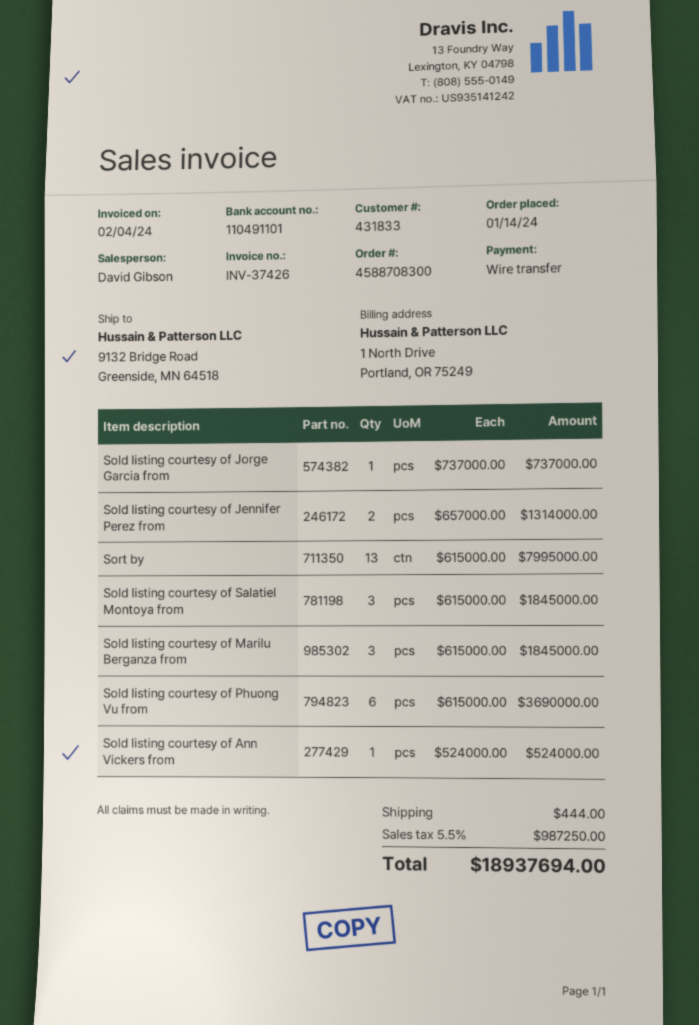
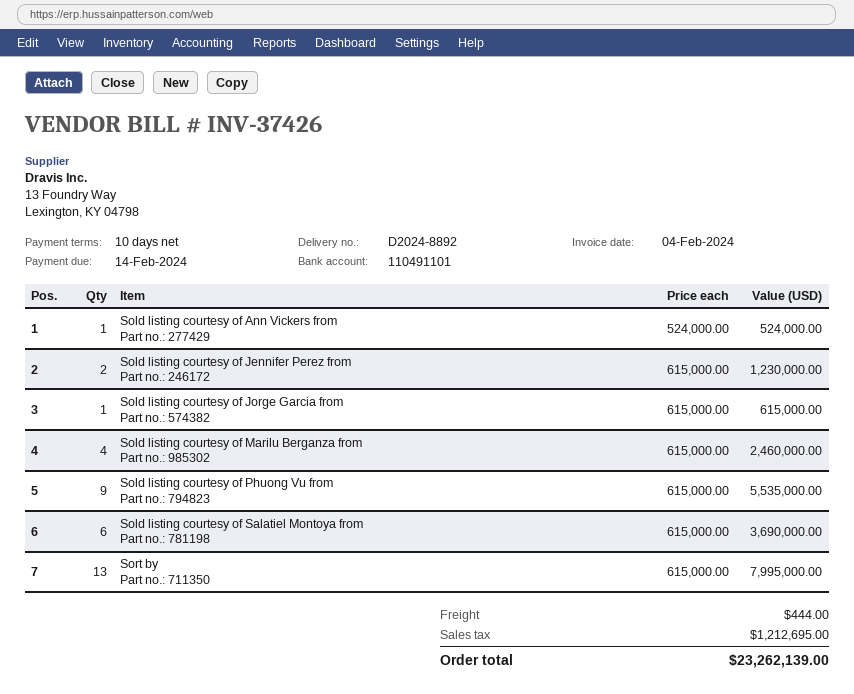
Sold listing courtesy of Jorge Garcia from: 1 x 737000.00 = 737000.00 -> 1 x 615000.00 = 615000.00
Sold listing courtesy of Jennifer Perez from: 2 x 657000.00 = 1314000.00 -> 2 x 615000.00 = 1230000.00
Sold listing courtesy of Salatiel Montoya from: 3 x 615000.00 = 1845000.00 -> 6 x 615000.00 = 3690000.00
Sold listing courtesy of Marilu Berganza from: 3 x 615000.00 = 1845000.00 -> 4 x 615000.00 = 2460000.00
Sold listing courtesy of Phuong Vu from: 6 x 615000.00 = 3690000.00 -> 9 x 615000.00 = 5535000.00
tax: 987250.00 -> 1212695.00
total: 18937694.00 -> 23262139.00

